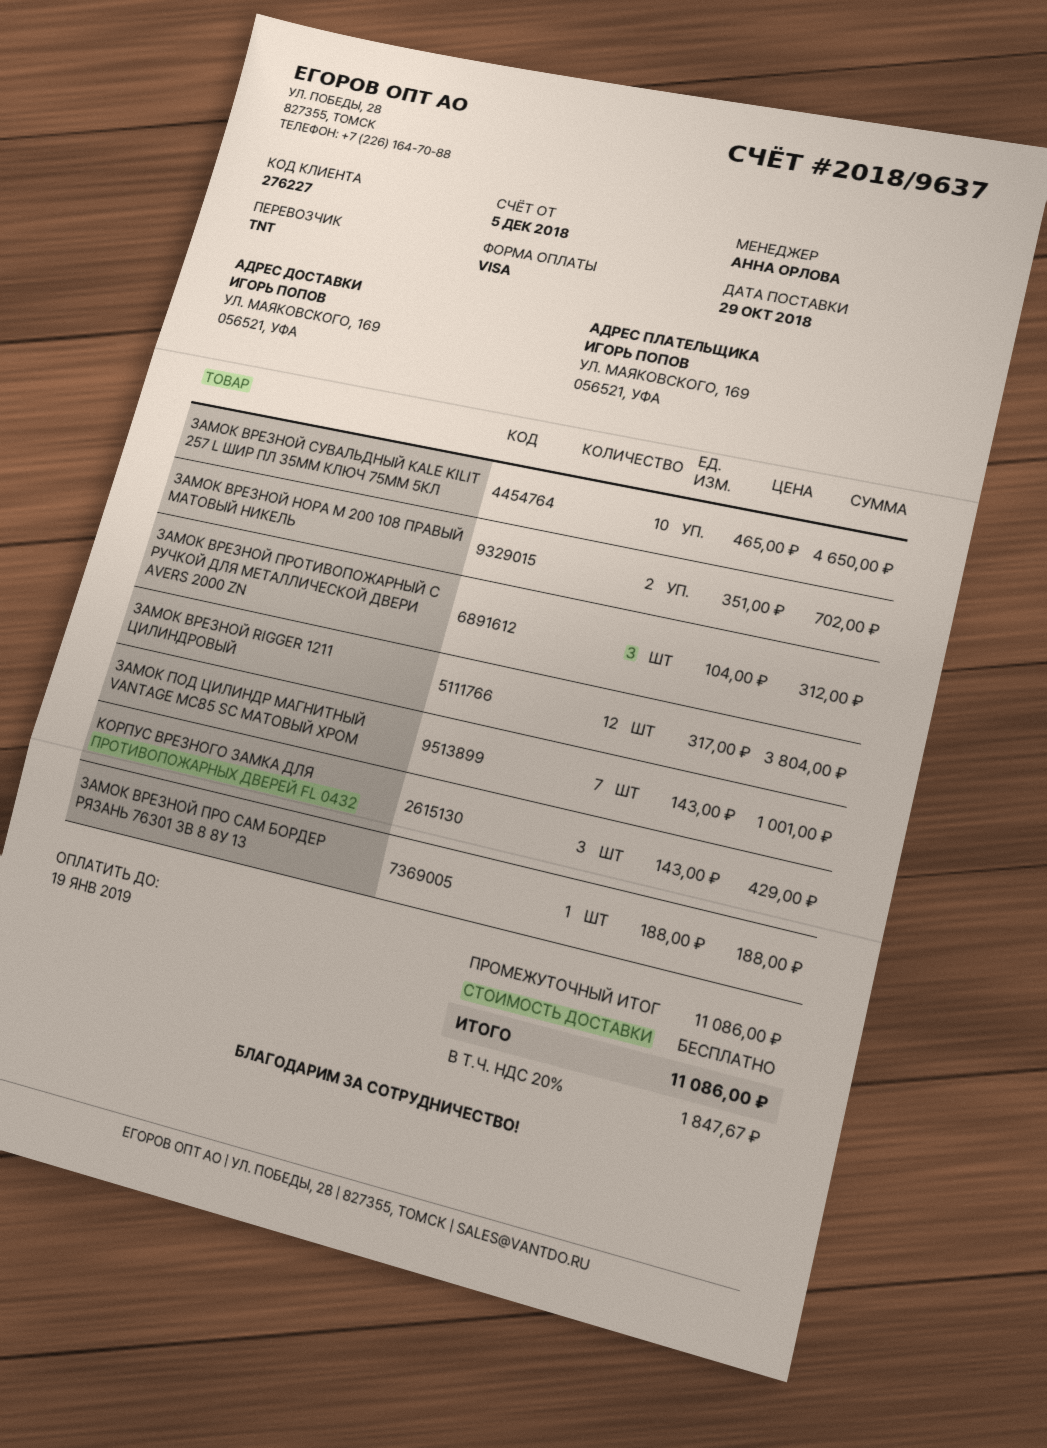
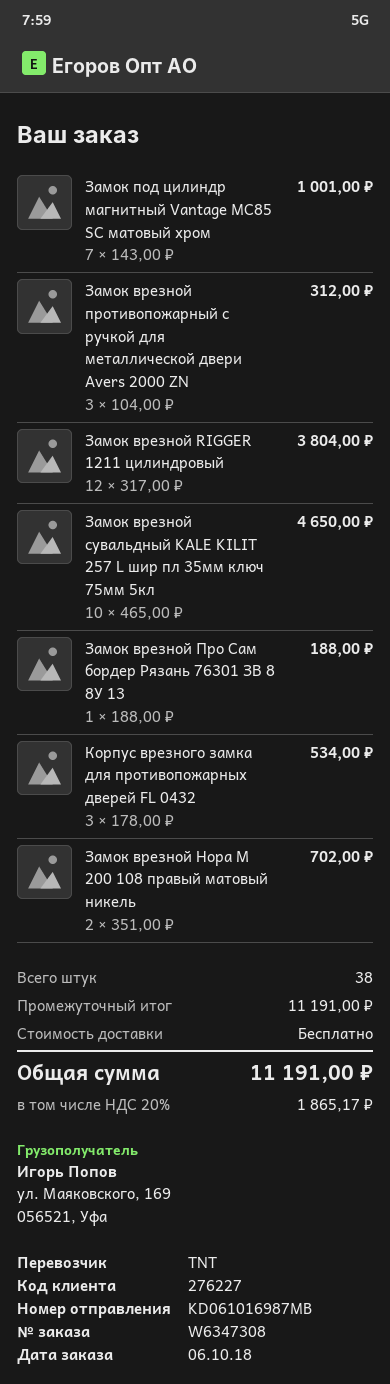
КОРПУС ВРЕЗНОГО ЗАМКА ДЛЯ ПРОТИВОПОЖАРНЫХ ДВЕРЕЙ FL 0432: 3 x 143.00 = 429.00 -> 3 x 178.00 = 534.00
subtotal: 11086.00 -> 11191.00
tax: 20% = 1847.67 -> 20% = 1865.17
total: 11086.00 -> 11191.00

